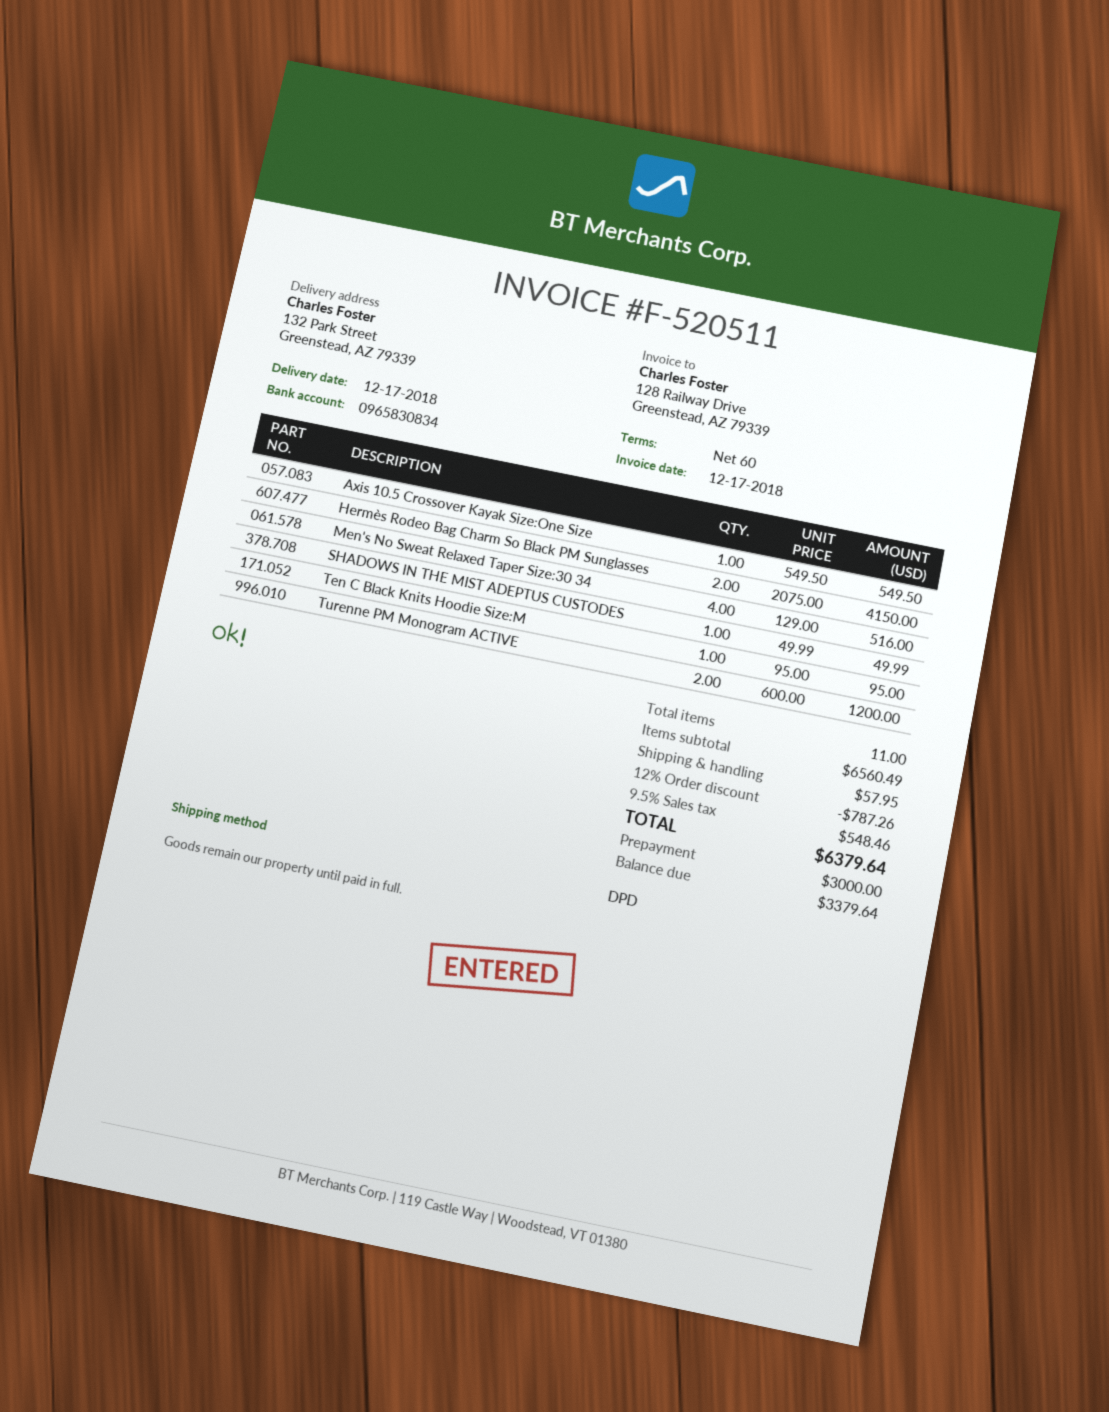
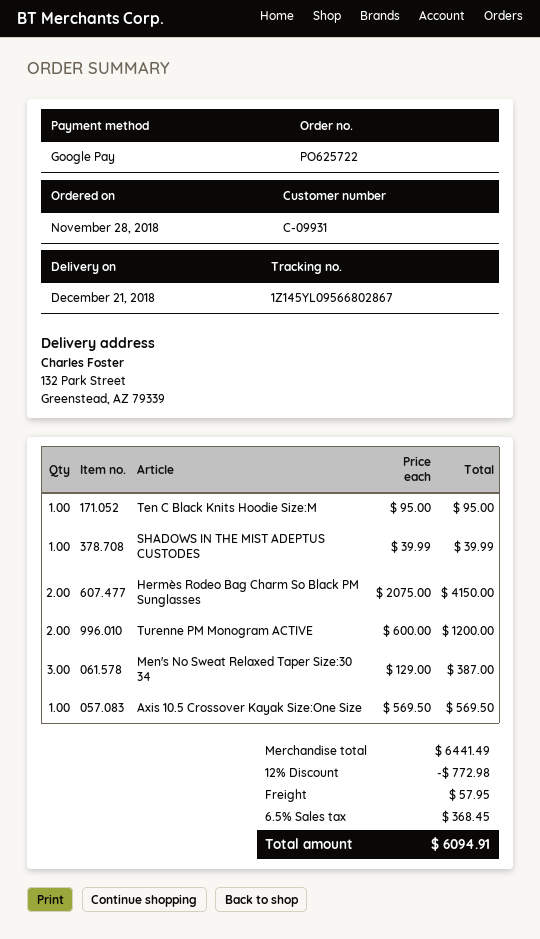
delivery date: 2018-12-17 -> 2018-12-21
Axis 10.5 Crossover Kayak Size:One Size: 1 x 549.50 = 549.50 -> 1 x 569.50 = 569.50
Men's No Sweat Relaxed Taper Size:30 34: 4 x 129.00 = 516.00 -> 3 x 129.00 = 387.00
SHADOWS IN THE MIST ADEPTUS CUSTODES: 1 x 49.99 = 49.99 -> 1 x 39.99 = 39.99
subtotal: 6560.49 -> 6441.49
discount: 12% = 787.26 -> 12% = 772.98
tax: 9.5% = 548.46 -> 6.5% = 368.45
total: 6379.64 -> 6094.91

